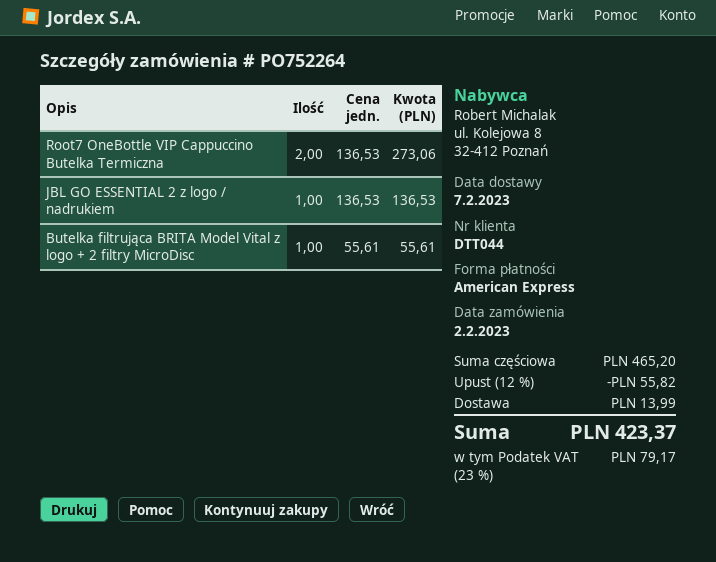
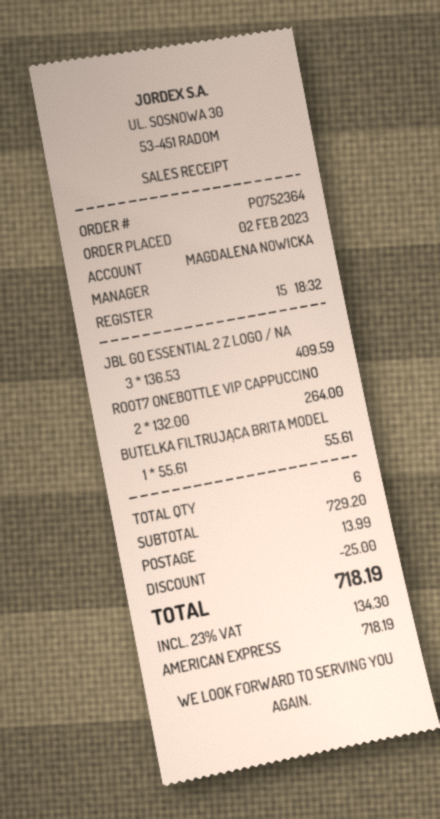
order number: PO752264 -> PO752364
Root7 OneBottle VIP Cappuccino Butelka Termiczna: 2 x 136.53 = 273.06 -> 2 x 132.00 = 264.00
JBL GO ESSENTIAL 2 z logo / nadrukiem: 1 x 136.53 = 136.53 -> 3 x 136.53 = 409.59
subtotal: 465.20 -> 729.20
discount: 55.82 -> 25.00
tax: 23% = 79.17 -> 23% = 134.30
total: 423.37 -> 718.19

